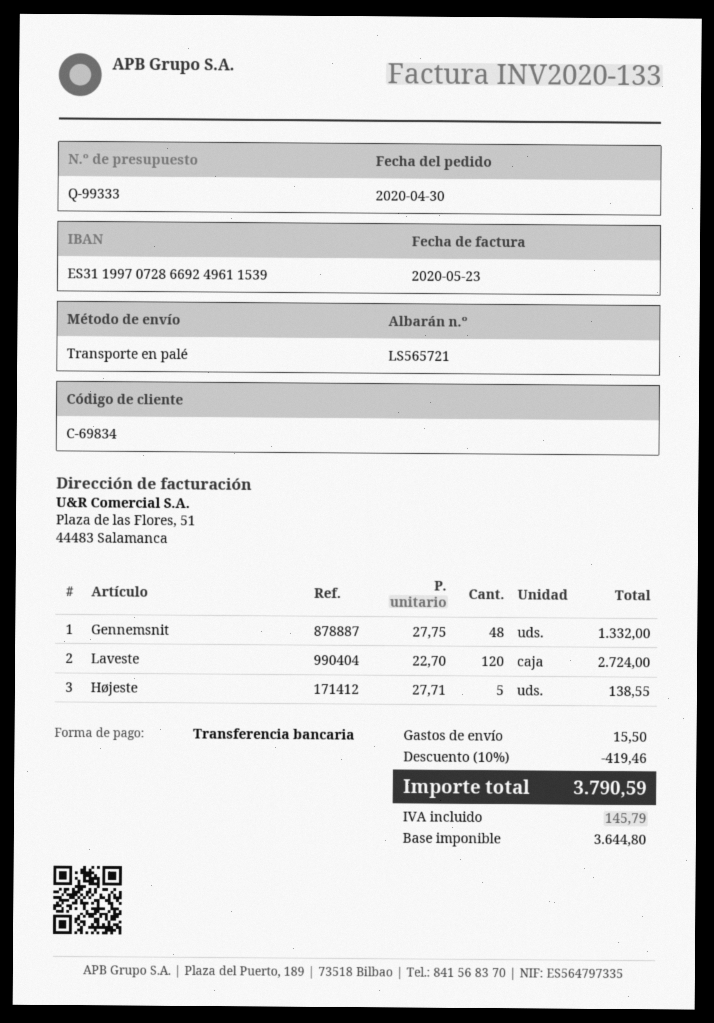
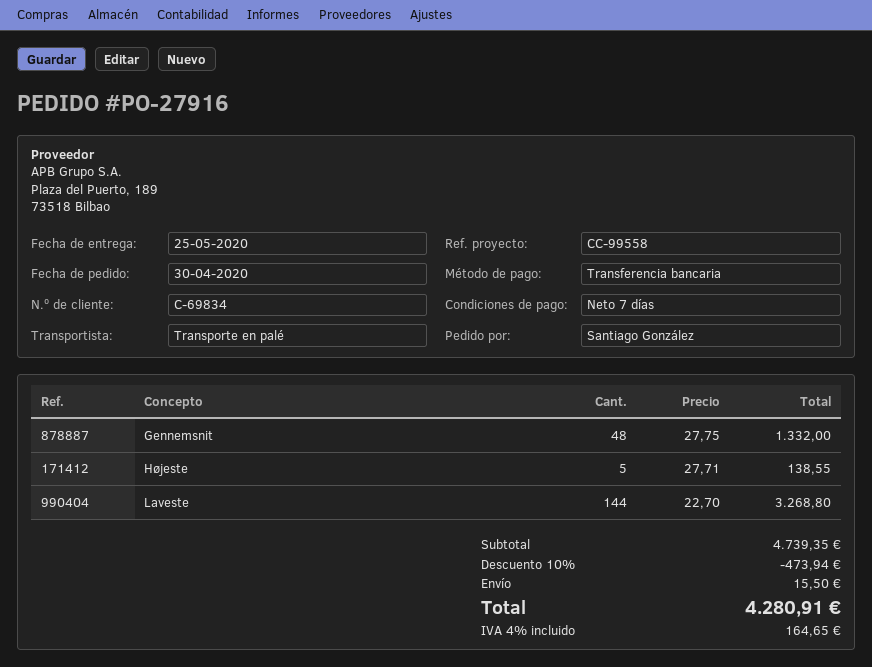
Laveste: 120 x 22.70 = 2724.00 -> 144 x 22.70 = 3268.80
discount: 10% = 419.46 -> 10% = 473.94
tax: 145.79 -> 164.65
total: 3790.59 -> 4280.91

